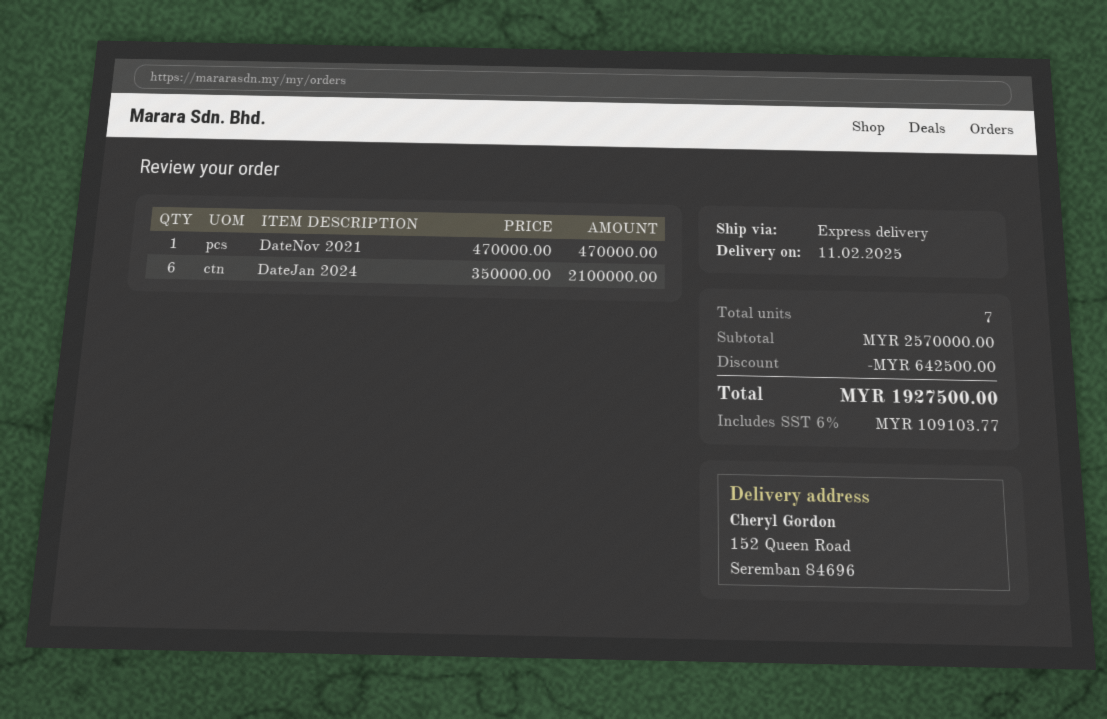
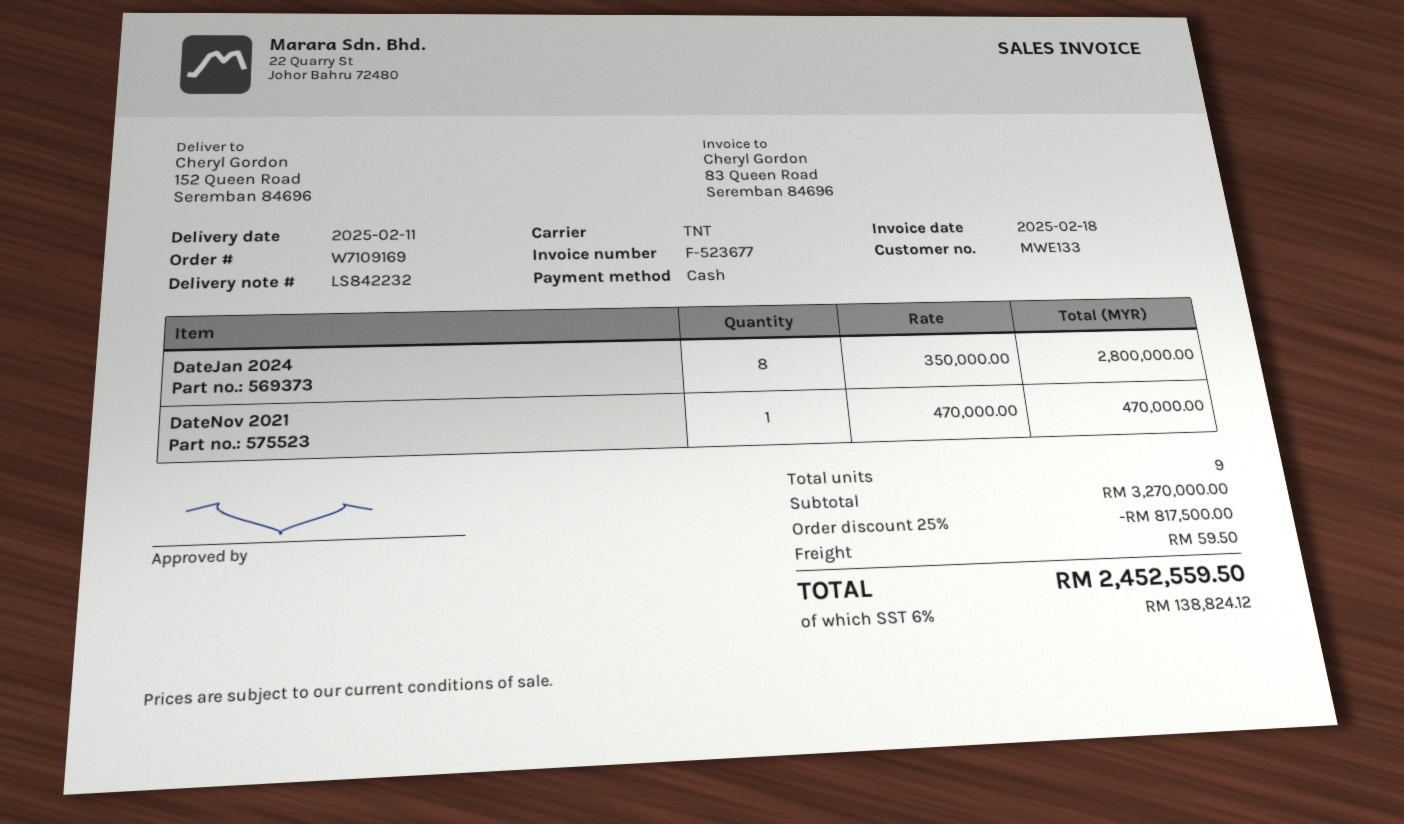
shipping method: express -> TNT
DateJan 2024: 6 x 350000.00 = 2100000.00 -> 8 x 350000.00 = 2800000.00
total quantity: 7 -> 9
subtotal: 2570000.00 -> 3270000.00
discount: 642500.00 -> 817500.00
shipping: none -> 59.50
tax: 6% = 109103.77 -> 6% = 138824.12
total: 1927500.00 -> 2452559.50

